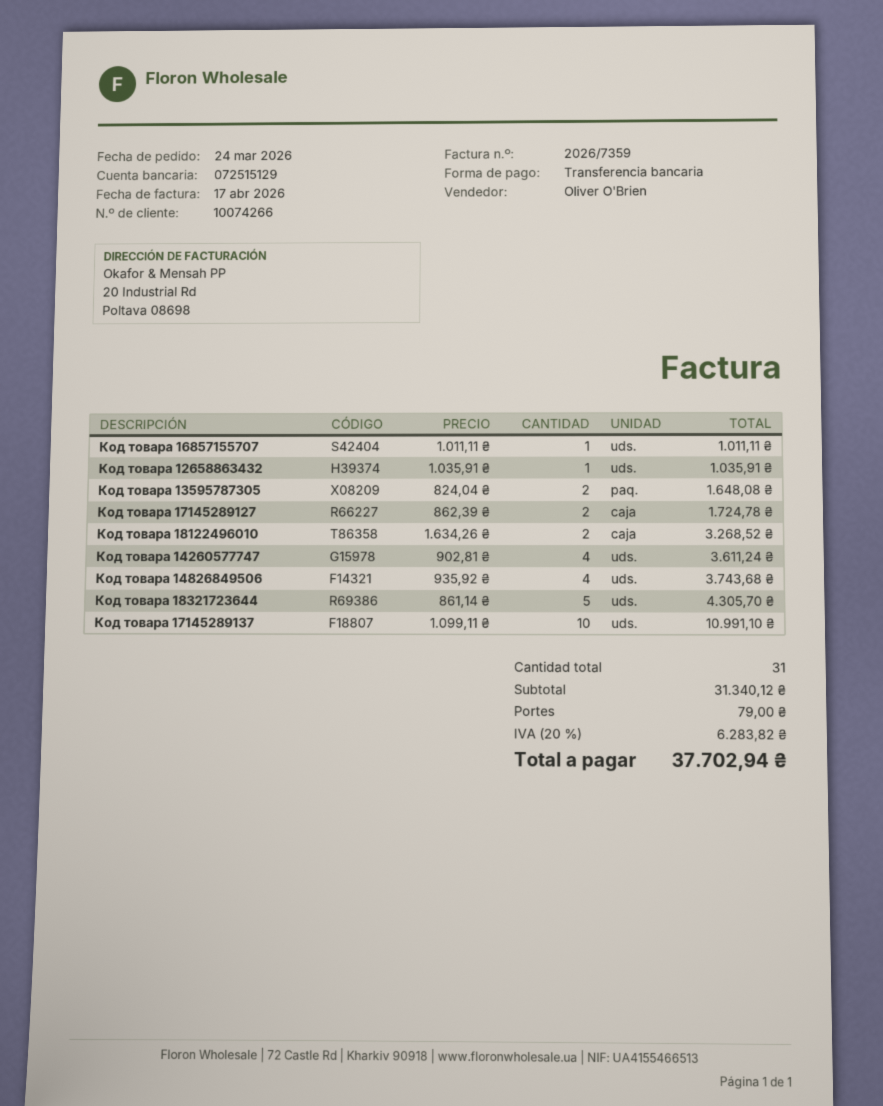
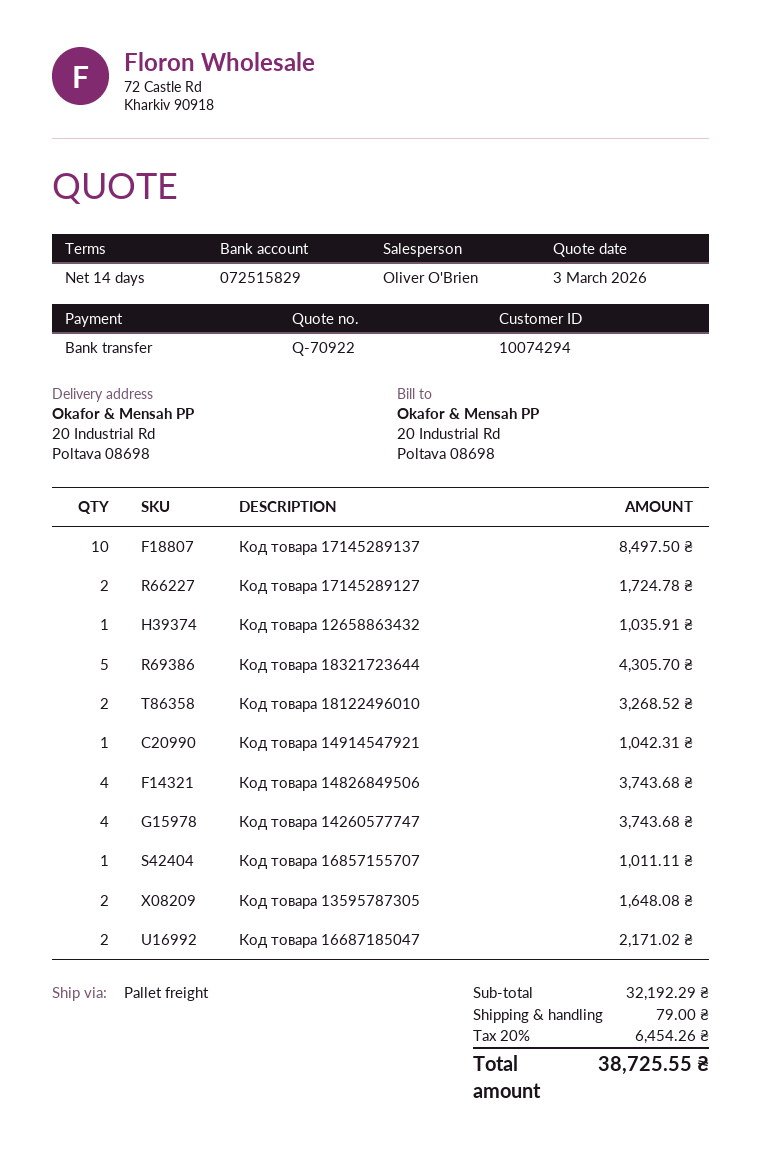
customer number: 10074266 -> 10074294
bank account: 072515129 -> 072515829
Код товара 14260577747: 4 for 3611.24 -> 4 for 3743.68
Код товара 17145289137: 10 for 10991.10 -> 10 for 8497.50
Код товара 14914547921: none -> 1 for 1042.31
Код товара 16687185047: none -> 2 for 2171.02
subtotal: 31340.12 -> 32192.29
tax: 20% = 6283.82 -> 20% = 6454.26
total: 37702.94 -> 38725.55

